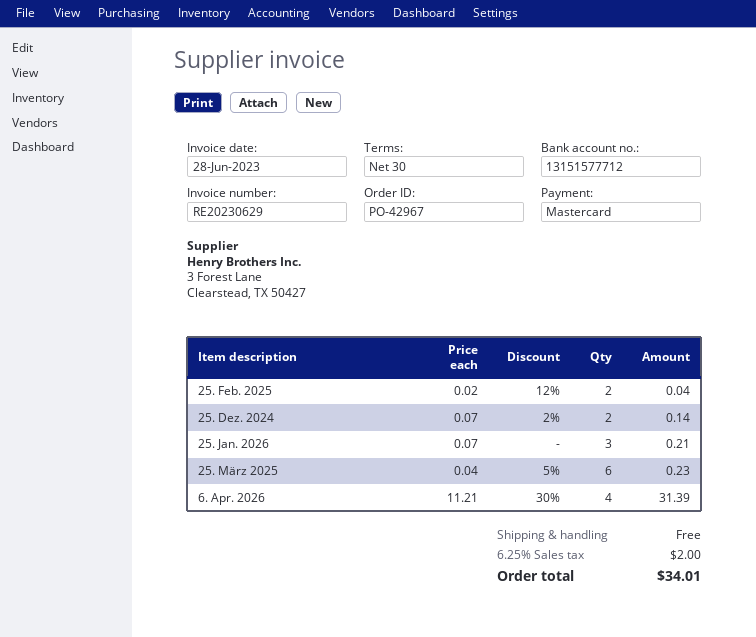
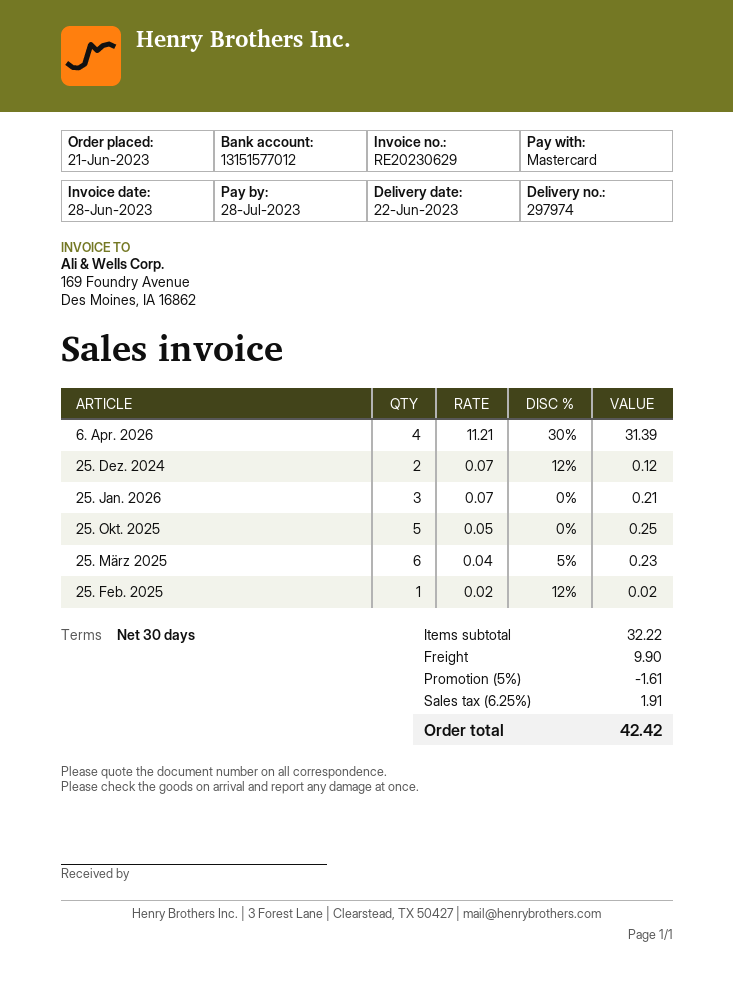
bank account: 13151577712 -> 13151577012
25. Feb. 2025: 2 x 0.02 - 12% = 0.04 -> 1 x 0.02 - 12% = 0.02
25. Dez. 2024: 2 x 0.07 - 2% = 0.14 -> 2 x 0.07 - 12% = 0.12
25. Okt. 2025: none -> 5 x 0.05 = 0.25
discount: none -> 5% = 1.61
shipping: 0.00 -> 9.90
tax: 6.25% = 2.00 -> 6.25% = 1.91
total: 34.01 -> 42.42

